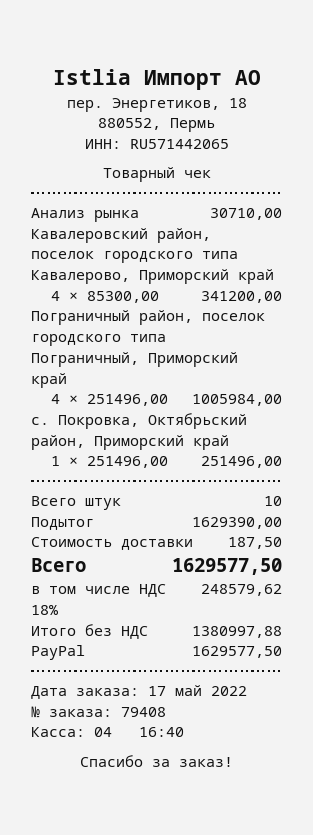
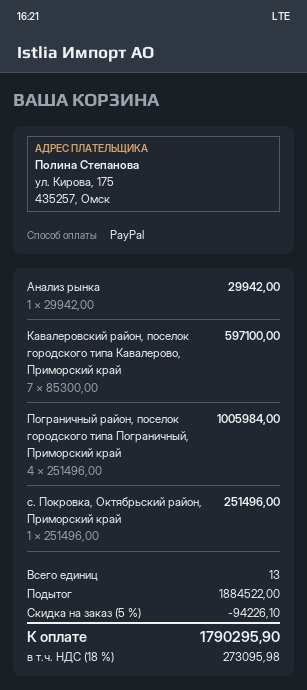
Анализ рынка: 1 x 30710.00 = 30710.00 -> 1 x 29942.00 = 29942.00
Кавалеровский район, поселок городского типа Кавалерово, Приморский край: 4 x 85300.00 = 341200.00 -> 7 x 85300.00 = 597100.00
total quantity: 10 -> 13
subtotal: 1629390.00 -> 1884522.00
discount: none -> 5% = 94226.10
shipping: 187.50 -> none
tax: 18% = 248579.62 -> 18% = 273095.98
total: 1629577.50 -> 1790295.90

